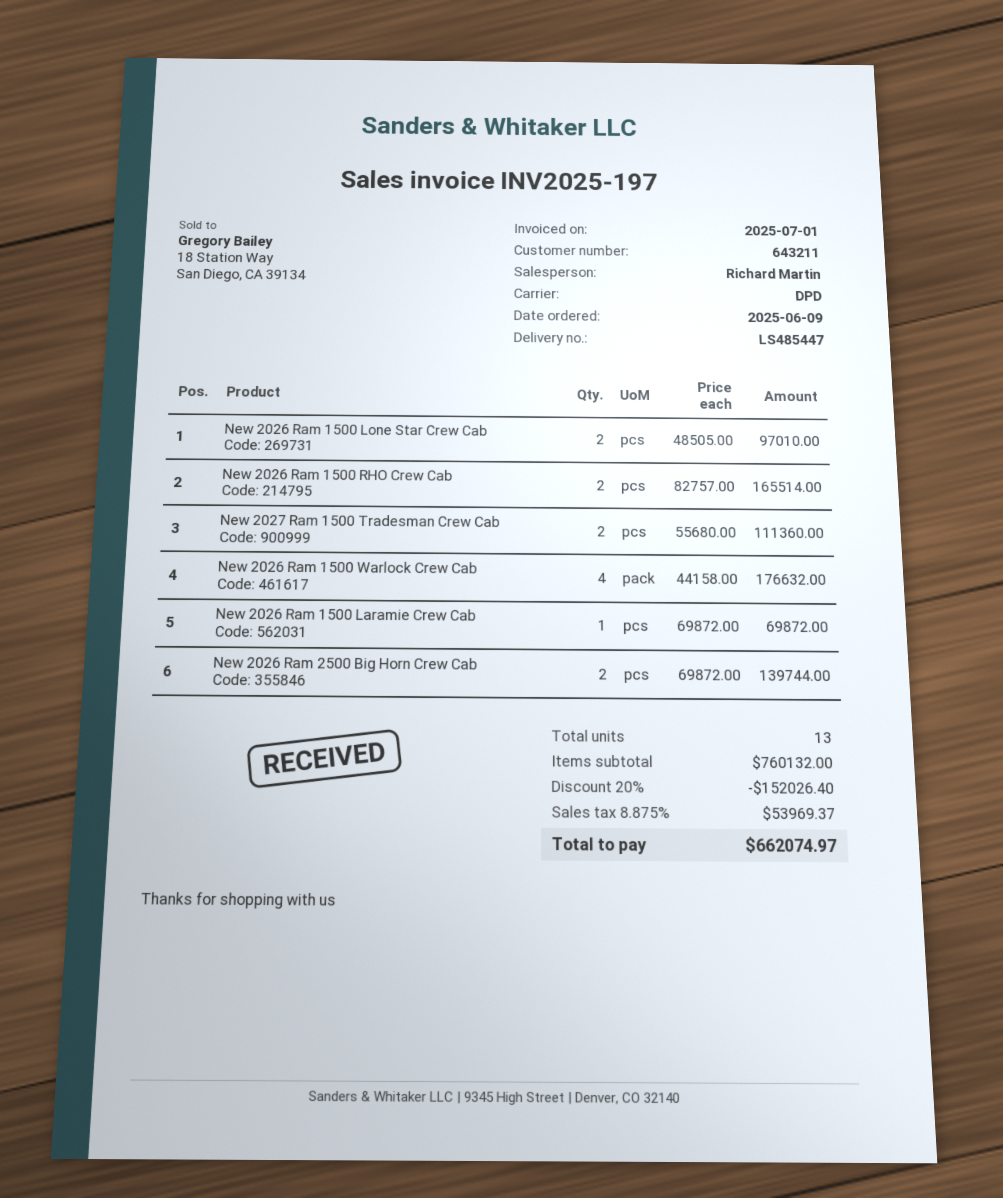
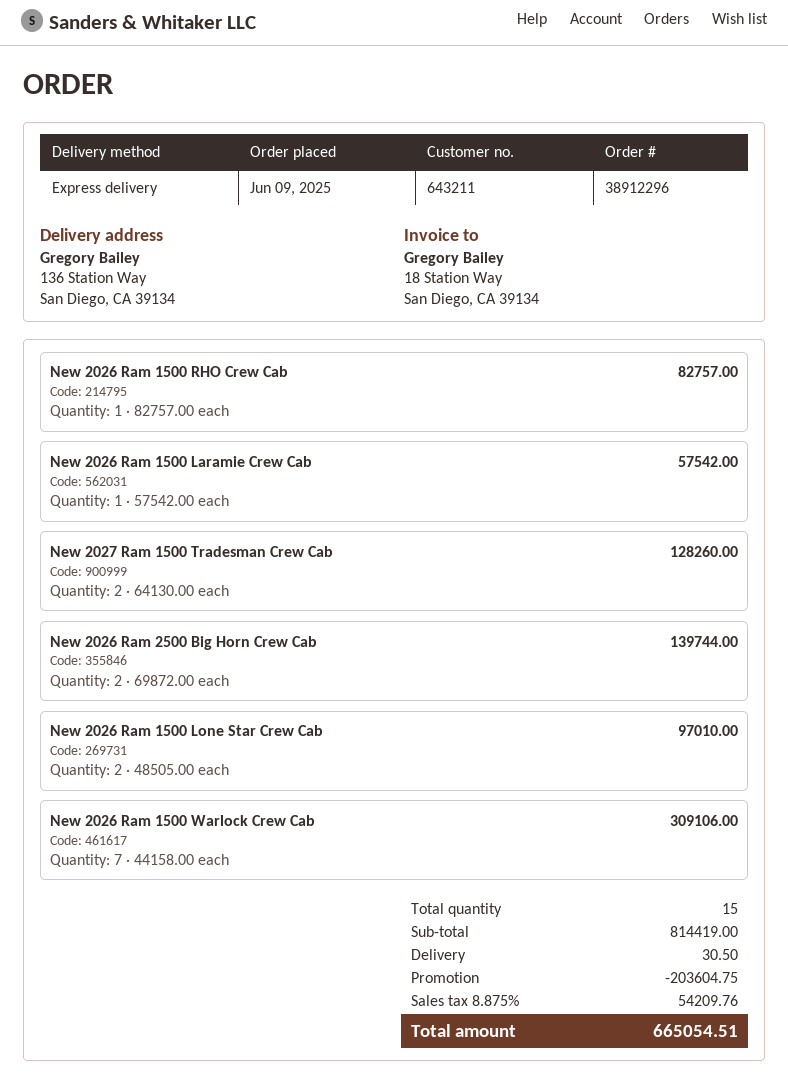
shipping method: DPD -> express
New 2026 Ram 1500 RHO Crew Cab: 2 x 82757.00 = 165514.00 -> 1 x 82757.00 = 82757.00
New 2027 Ram 1500 Tradesman Crew Cab: 2 x 55680.00 = 111360.00 -> 2 x 64130.00 = 128260.00
New 2026 Ram 1500 Warlock Crew Cab: 4 x 44158.00 = 176632.00 -> 7 x 44158.00 = 309106.00
New 2026 Ram 1500 Laramie Crew Cab: 1 x 69872.00 = 69872.00 -> 1 x 57542.00 = 57542.00
total quantity: 13 -> 15
subtotal: 760132.00 -> 814419.00
discount: 152026.40 -> 203604.75
shipping: none -> 30.50
tax: 8.875% = 53969.37 -> 8.875% = 54209.76
total: 662074.97 -> 665054.51

